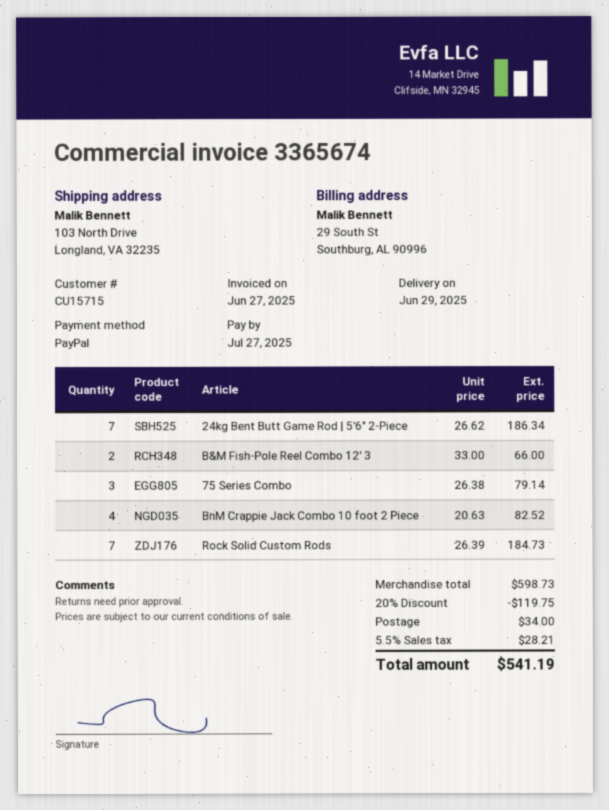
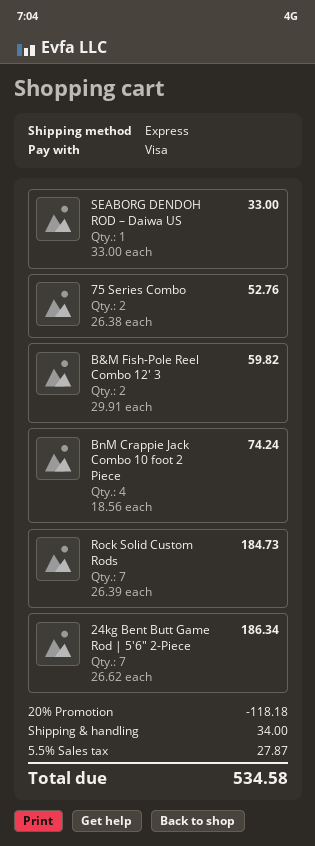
payment method: PayPal -> Visa
B&M Fish-Pole Reel Combo 12' 3: 2 x 33.00 = 66.00 -> 2 x 29.91 = 59.82
75 Series Combo: 3 x 26.38 = 79.14 -> 2 x 26.38 = 52.76
BnM Crappie Jack Combo 10 foot 2 Piece: 4 x 20.63 = 82.52 -> 4 x 18.56 = 74.24
SEABORG DENDOH ROD – Daiwa US: none -> 1 x 33.00 = 33.00
discount: 20% = 119.75 -> 20% = 118.18
tax: 5.5% = 28.21 -> 5.5% = 27.87
total: 541.19 -> 534.58

